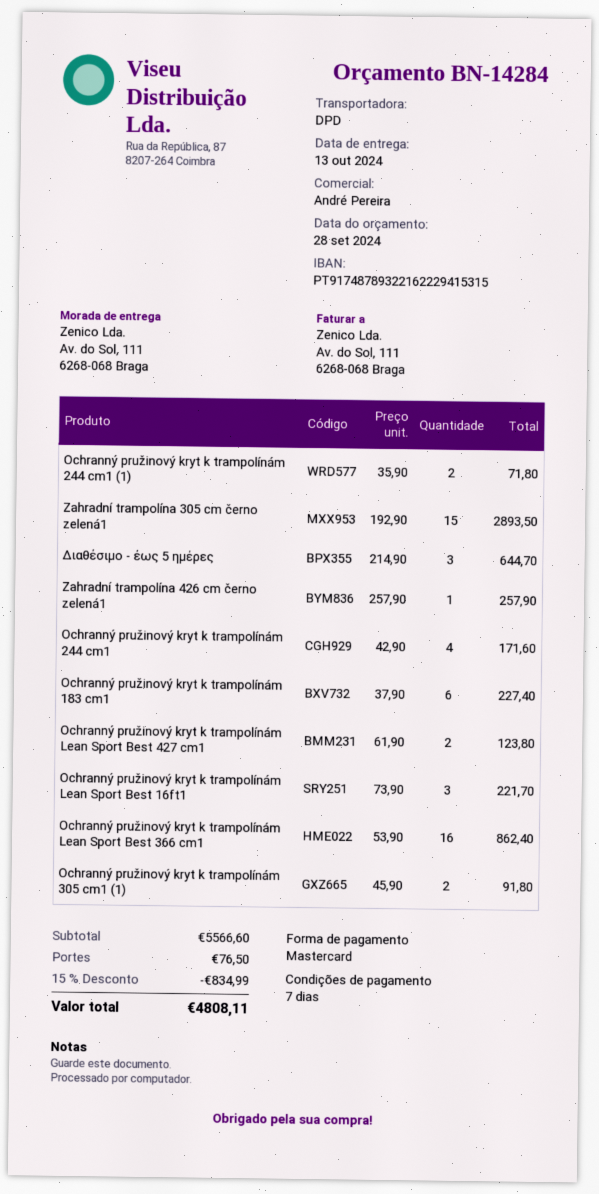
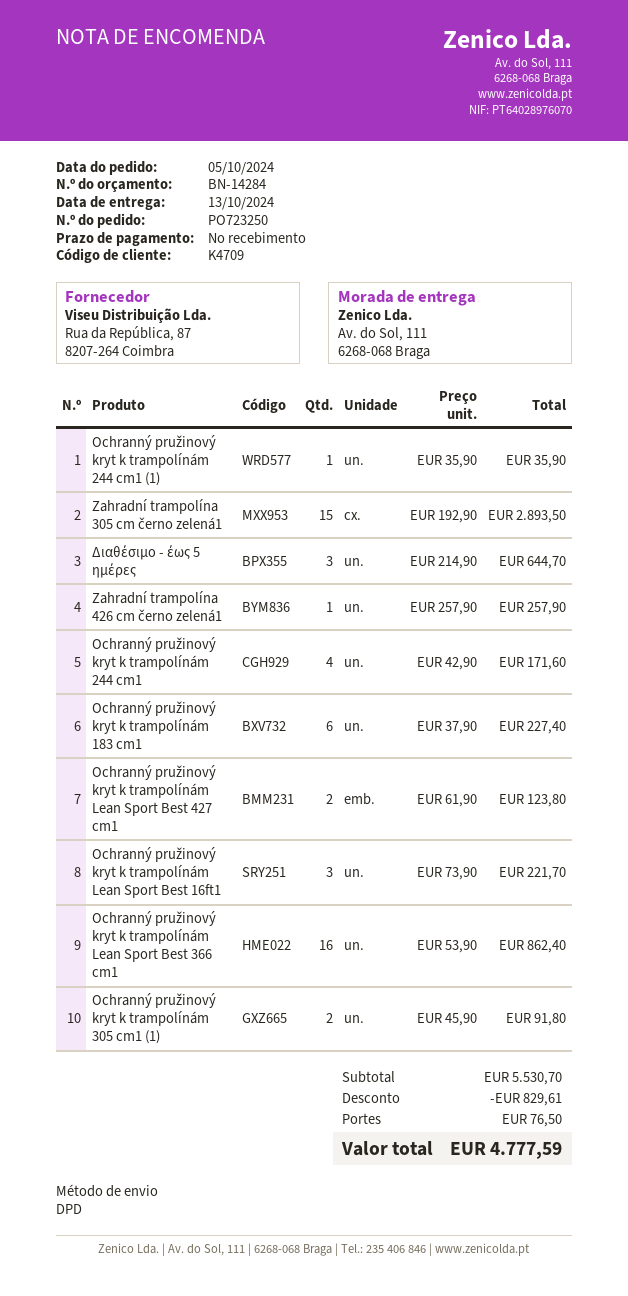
payment terms: 7 days -> on receipt
Ochranný pružinový kryt k trampolínám 244 cm1 (1): 2 x 35.90 = 71.80 -> 1 x 35.90 = 35.90
subtotal: 5566.60 -> 5530.70
discount: 834.99 -> 829.61
total: 4808.11 -> 4777.59

